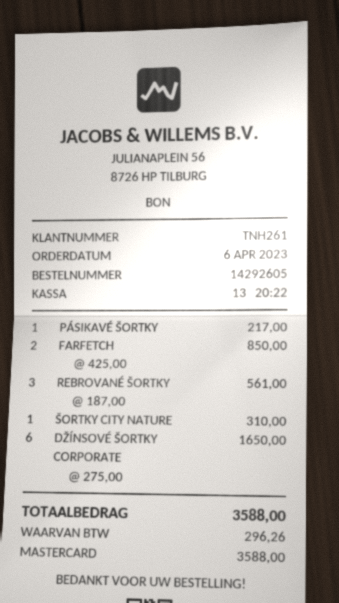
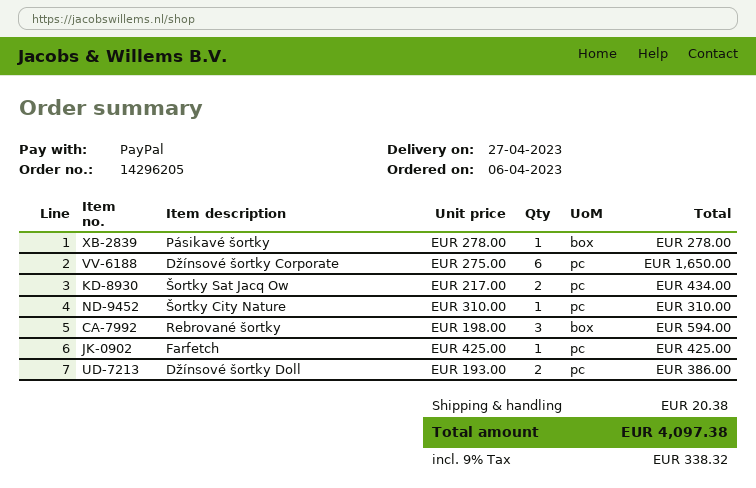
order number: 14292605 -> 14296205
payment method: Mastercard -> PayPal
PÁSIKAVÉ ŠORTKY: 1 x 217.00 = 217.00 -> 1 x 278.00 = 278.00
FARFETCH: 2 x 425.00 = 850.00 -> 1 x 425.00 = 425.00
REBROVANÉ ŠORTKY: 3 x 187.00 = 561.00 -> 3 x 198.00 = 594.00
Šortky Sat Jacq Ow: none -> 2 x 217.00 = 434.00
Džínsové šortky Doll: none -> 2 x 193.00 = 386.00
shipping: none -> 20.38
tax: 296.26 -> 338.32
total: 3588.00 -> 4097.38

